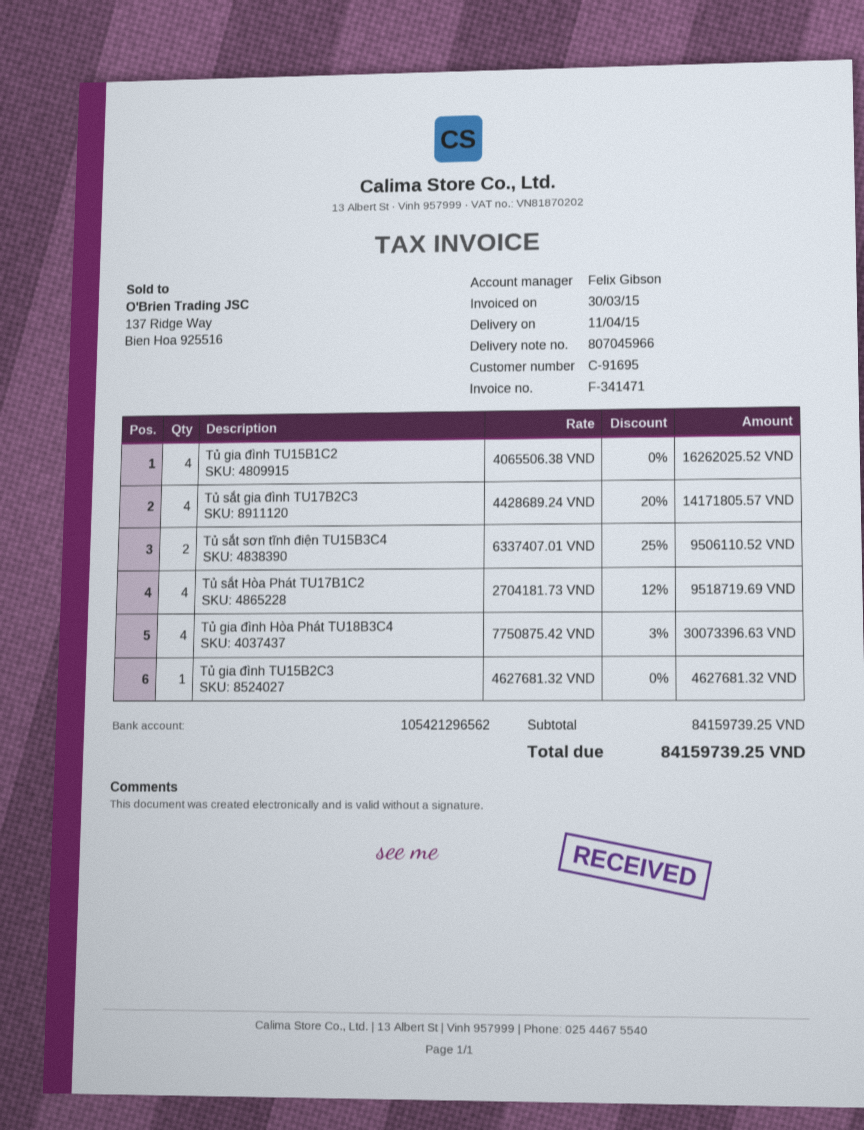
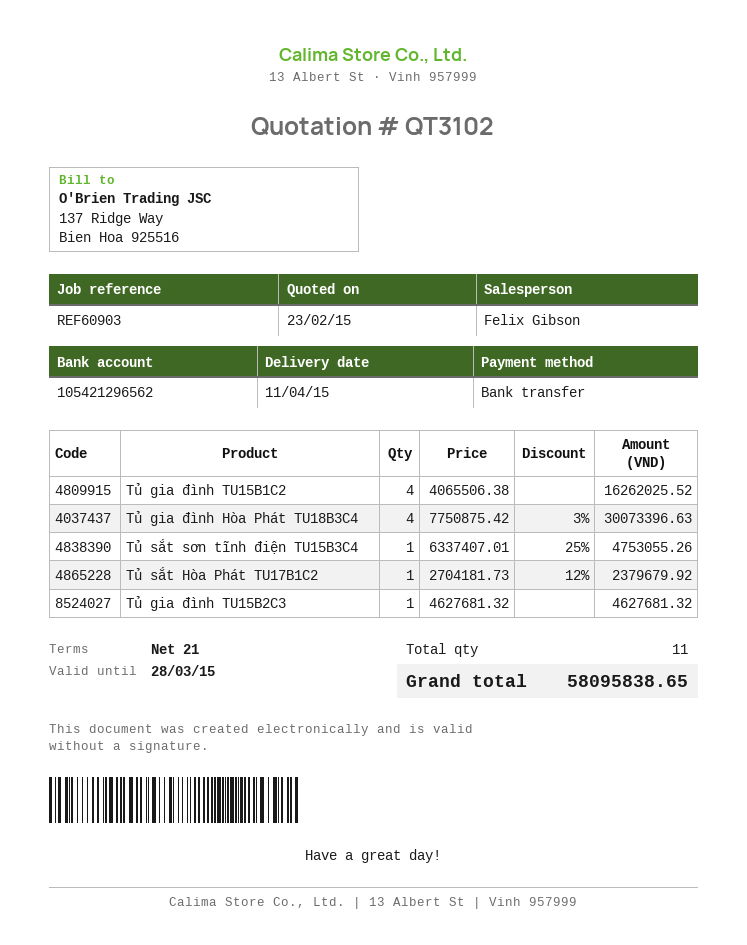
Tủ sắt gia đình TU17B2C3: 4 x 4428689.24 - 20% = 14171805.57 -> none
Tủ sắt sơn tĩnh điện TU15B3C4: 2 x 6337407.01 - 25% = 9506110.52 -> 1 x 6337407.01 - 25% = 4753055.26
Tủ sắt Hòa Phát TU17B1C2: 4 x 2704181.73 - 12% = 9518719.69 -> 1 x 2704181.73 - 12% = 2379679.92
total: 84159739.25 -> 58095838.65

